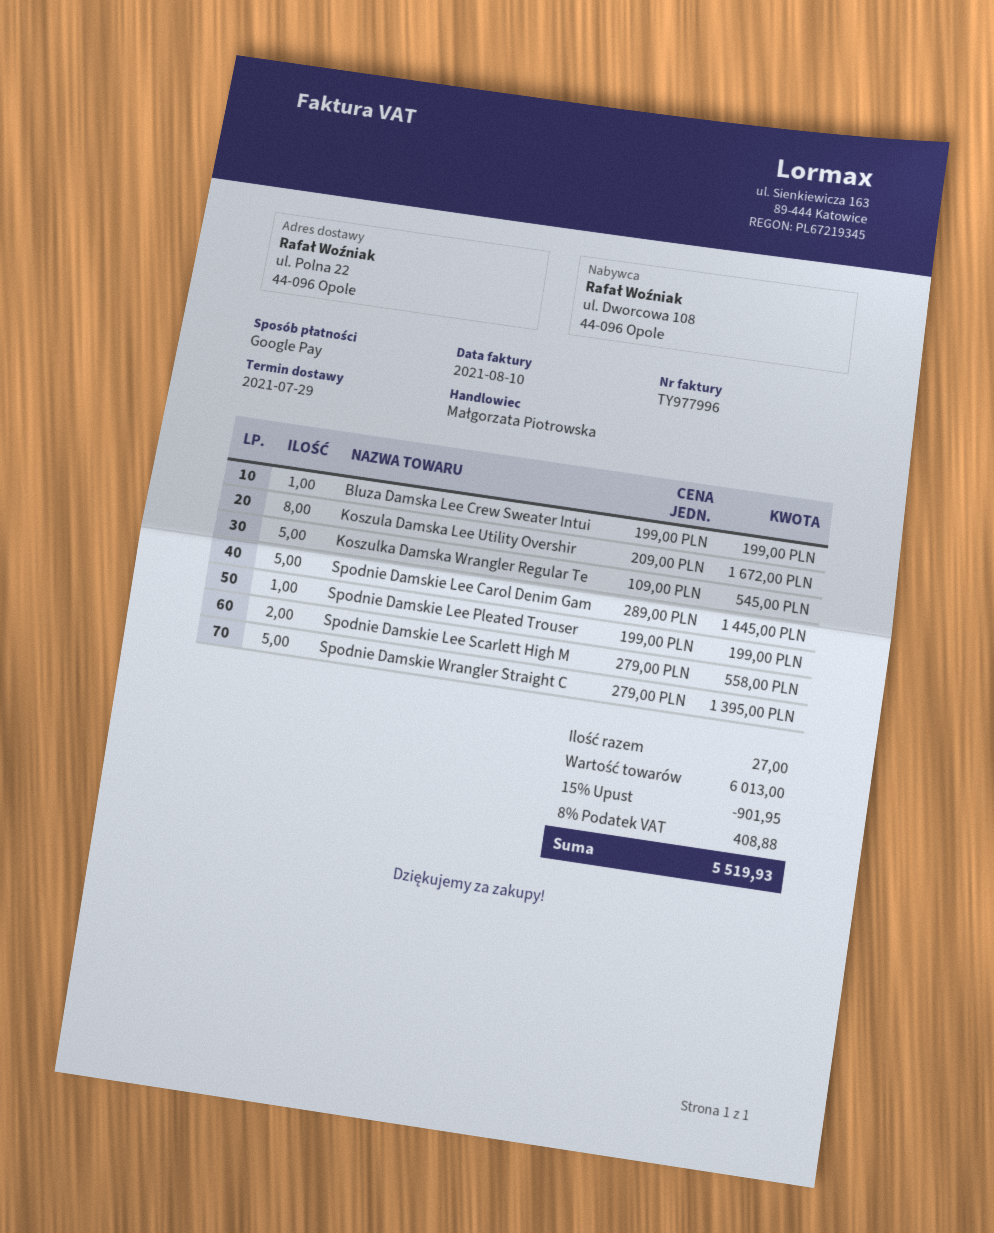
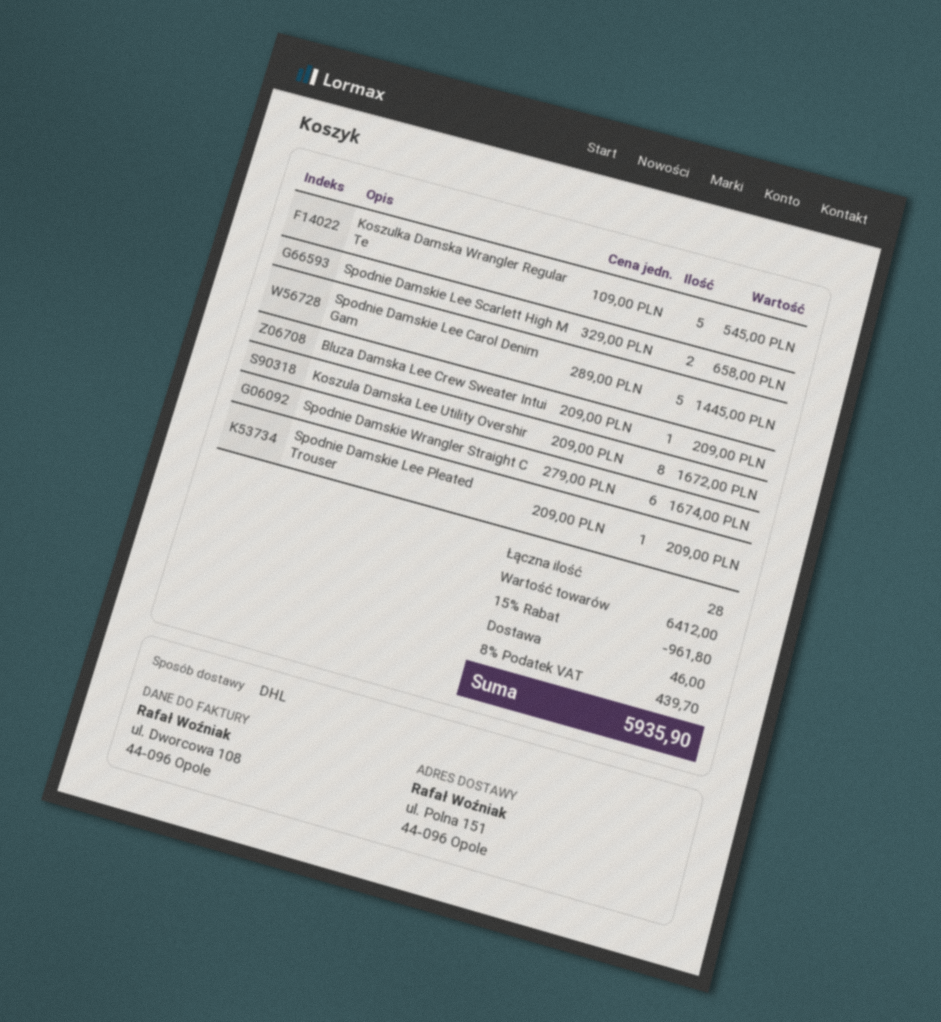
ship to: ul. Polna 22, 44-096 Opole -> ul. Polna 151, 44-096 Opole
Bluza Damska Lee Crew Sweater Intui: 1 x 199.00 = 199.00 -> 1 x 209.00 = 209.00
Spodnie Damskie Lee Pleated Trouser: 1 x 199.00 = 199.00 -> 1 x 209.00 = 209.00
Spodnie Damskie Lee Scarlett High M: 2 x 279.00 = 558.00 -> 2 x 329.00 = 658.00
Spodnie Damskie Wrangler Straight C: 5 x 279.00 = 1395.00 -> 6 x 279.00 = 1674.00
total quantity: 27 -> 28
subtotal: 6013.00 -> 6412.00
discount: 15% = 901.95 -> 15% = 961.80
shipping: none -> 46.00
tax: 8% = 408.88 -> 8% = 439.70
total: 5519.93 -> 5935.90

